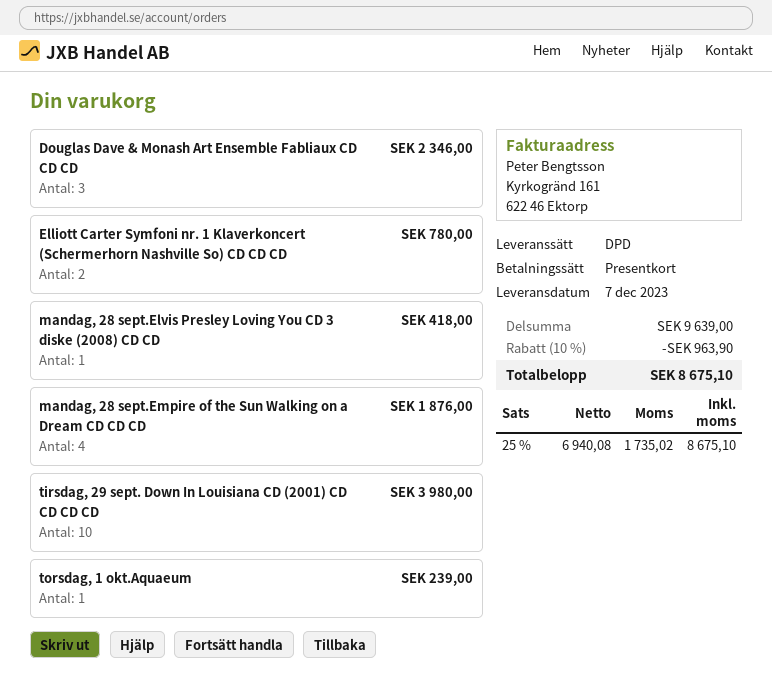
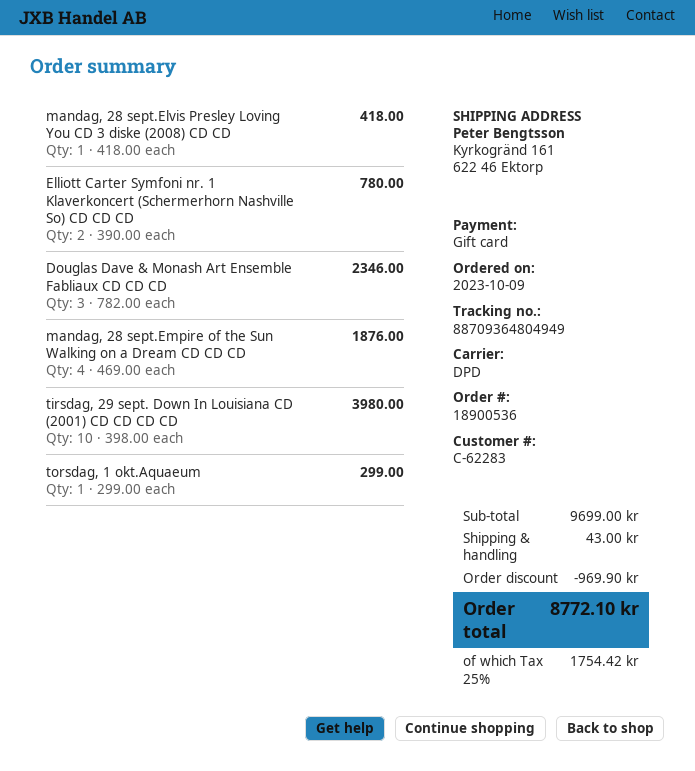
torsdag, 1 okt.Aquaeum: 1 for 239.00 -> 1 for 299.00
subtotal: 9639.00 -> 9699.00
discount: 963.90 -> 969.90
shipping: none -> 43.00
tax: 25% = 1735.02 -> 25% = 1754.42
total: 8675.10 -> 8772.10

